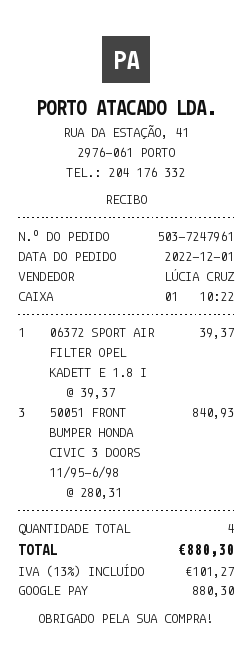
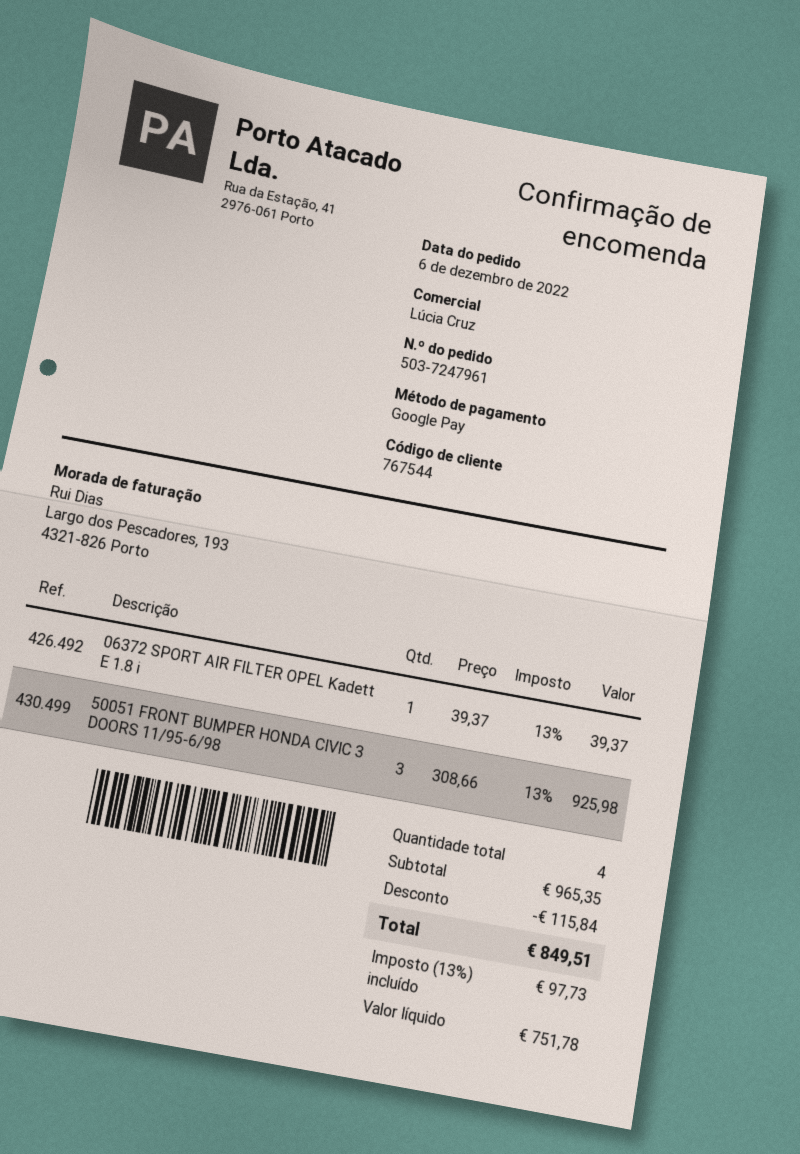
order date: 2022-12-01 -> 2022-12-06
50051 FRONT BUMPER HONDA CIVIC 3 DOORS 11/95-6/98: 3 x 280.31 = 840.93 -> 3 x 308.66 = 925.98
discount: none -> 115.84
tax: 13% = 101.27 -> 13% = 97.73
total: 880.30 -> 849.51

